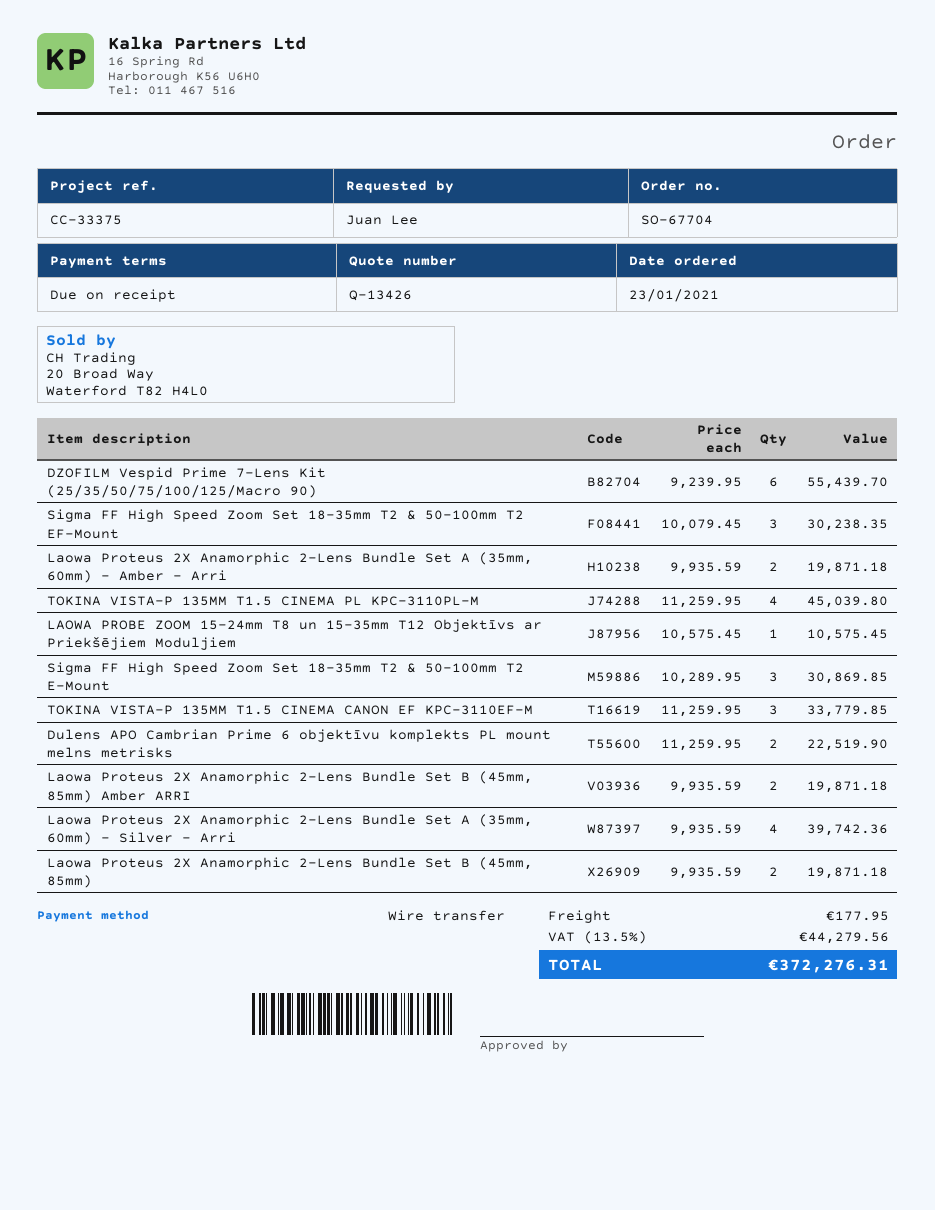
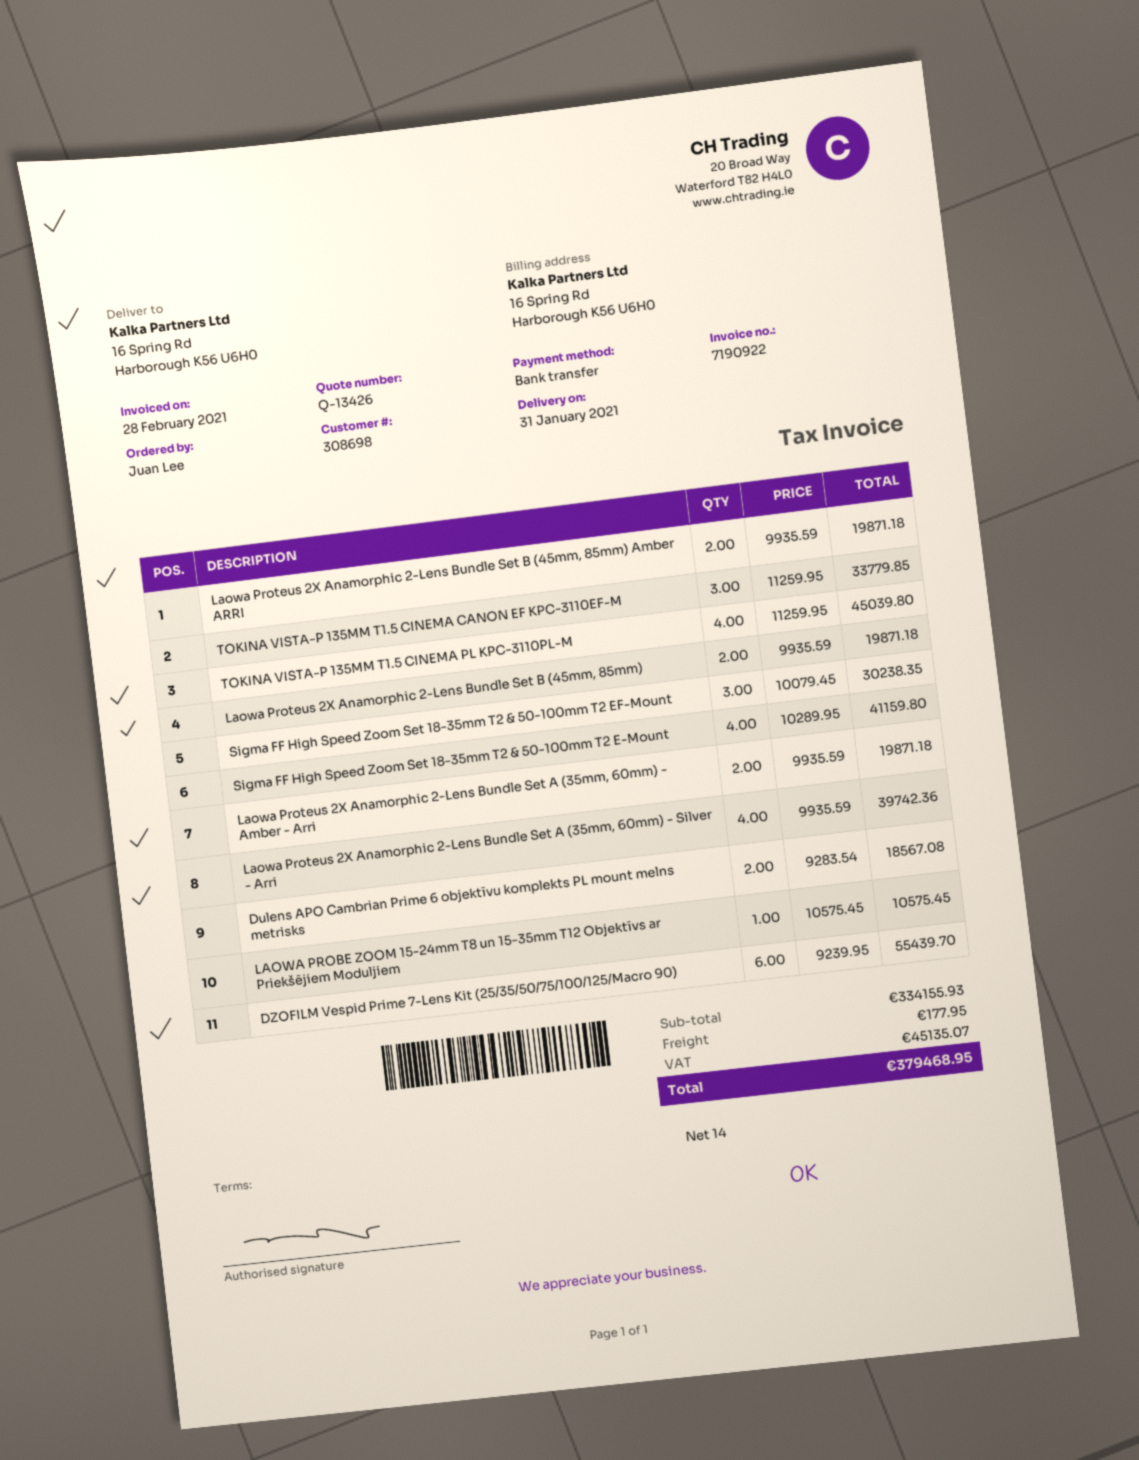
payment terms: on receipt -> 14 days
Sigma FF High Speed Zoom Set 18-35mm T2 & 50-100mm T2 E-Mount: 3 x 10289.95 = 30869.85 -> 4 x 10289.95 = 41159.80
Dulens APO Cambrian Prime 6 objektīvu komplekts PL mount melns metrisks: 2 x 11259.95 = 22519.90 -> 2 x 9283.54 = 18567.08
tax: 44279.56 -> 45135.07
total: 372276.31 -> 379468.95

